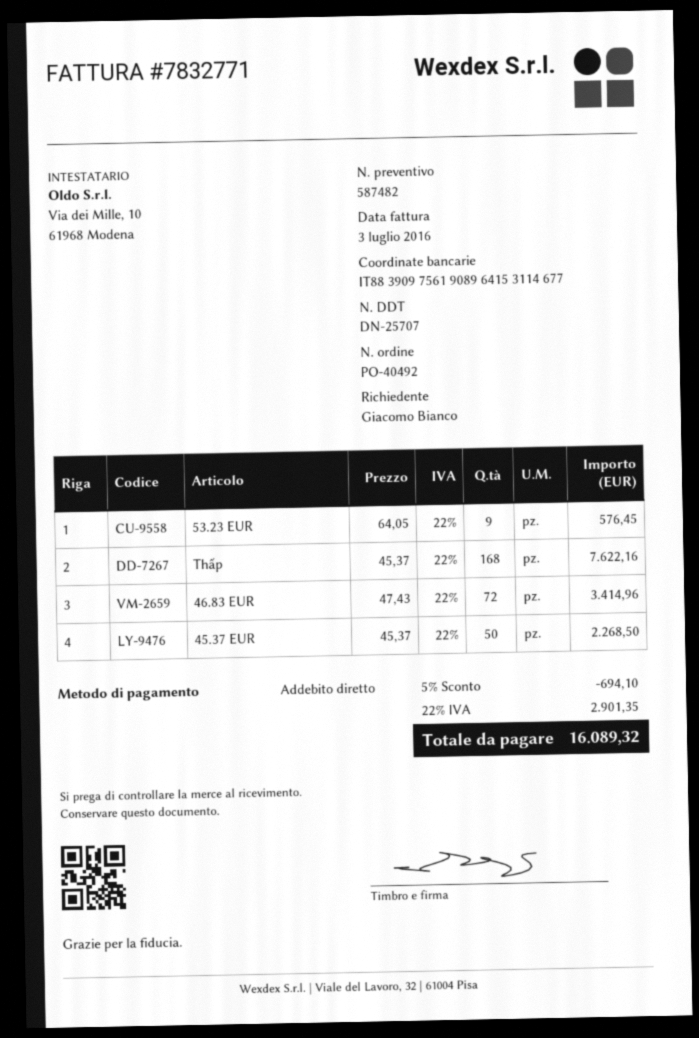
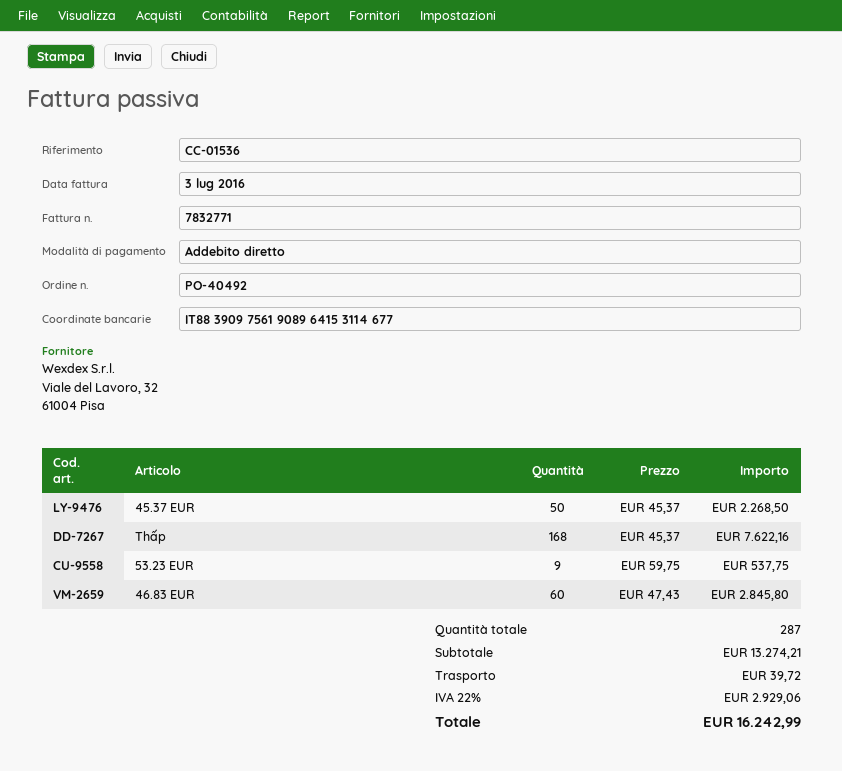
53.23 EUR: 9 x 64.05 = 576.45 -> 9 x 59.75 = 537.75
46.83 EUR: 72 x 47.43 = 3414.96 -> 60 x 47.43 = 2845.80
discount: 5% = 694.10 -> none
shipping: none -> 39.72
tax: 22% = 2901.35 -> 22% = 2929.06
total: 16089.32 -> 16242.99

